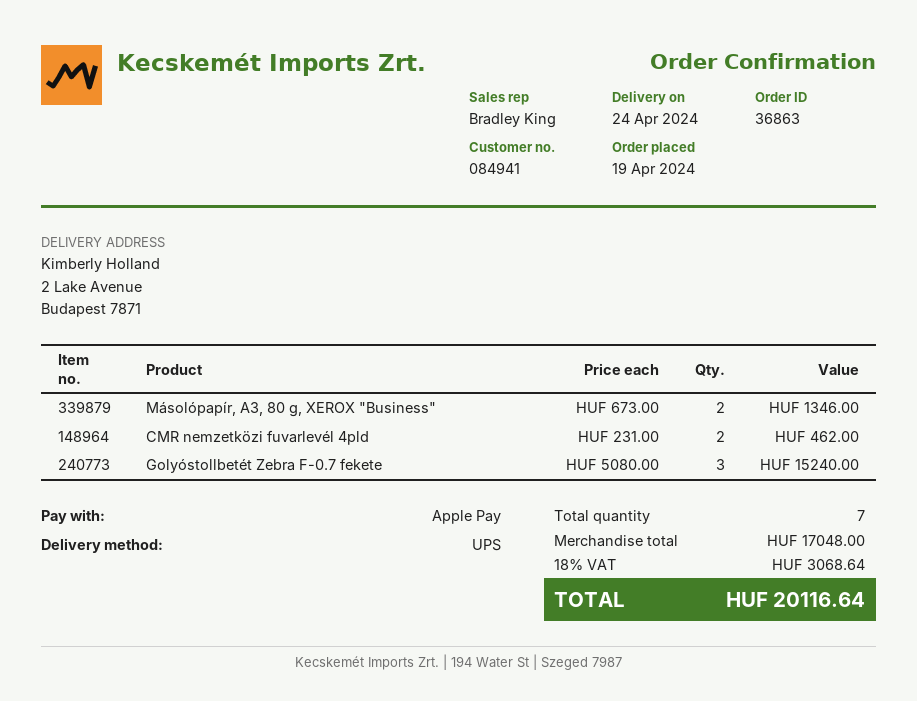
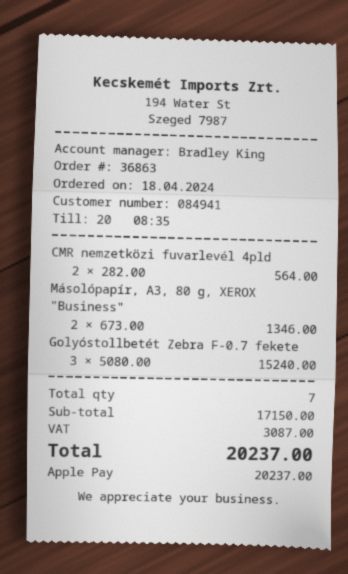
order date: 2024-04-19 -> 2024-04-18
CMR nemzetközi fuvarlevél 4pld: 2 x 231.00 = 462.00 -> 2 x 282.00 = 564.00
subtotal: 17048.00 -> 17150.00
tax: 3068.64 -> 3087.00
total: 20116.64 -> 20237.00

